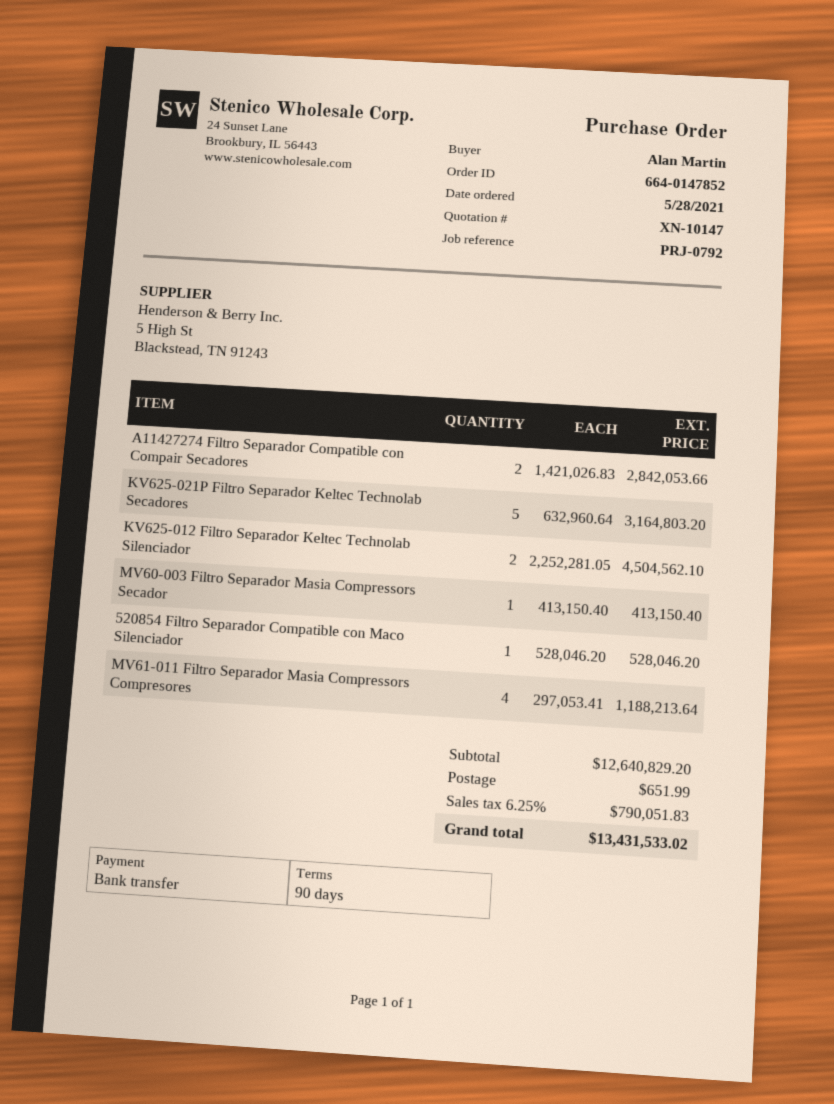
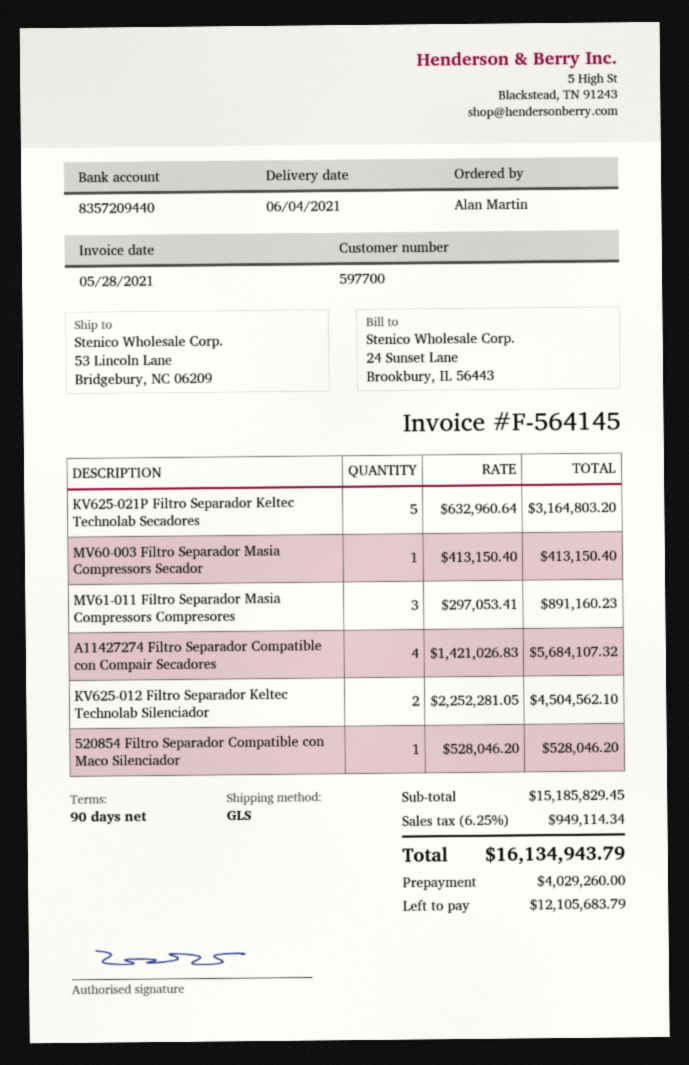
A11427274 Filtro Separador Compatible con Compair Secadores: 2 x 1421026.83 = 2842053.66 -> 4 x 1421026.83 = 5684107.32
MV61-011 Filtro Separador Masia Compressors Compresores: 4 x 297053.41 = 1188213.64 -> 3 x 297053.41 = 891160.23
subtotal: 12640829.20 -> 15185829.45
shipping: 651.99 -> none
tax: 6.25% = 790051.83 -> 6.25% = 949114.34
total: 13431533.02 -> 16134943.79

